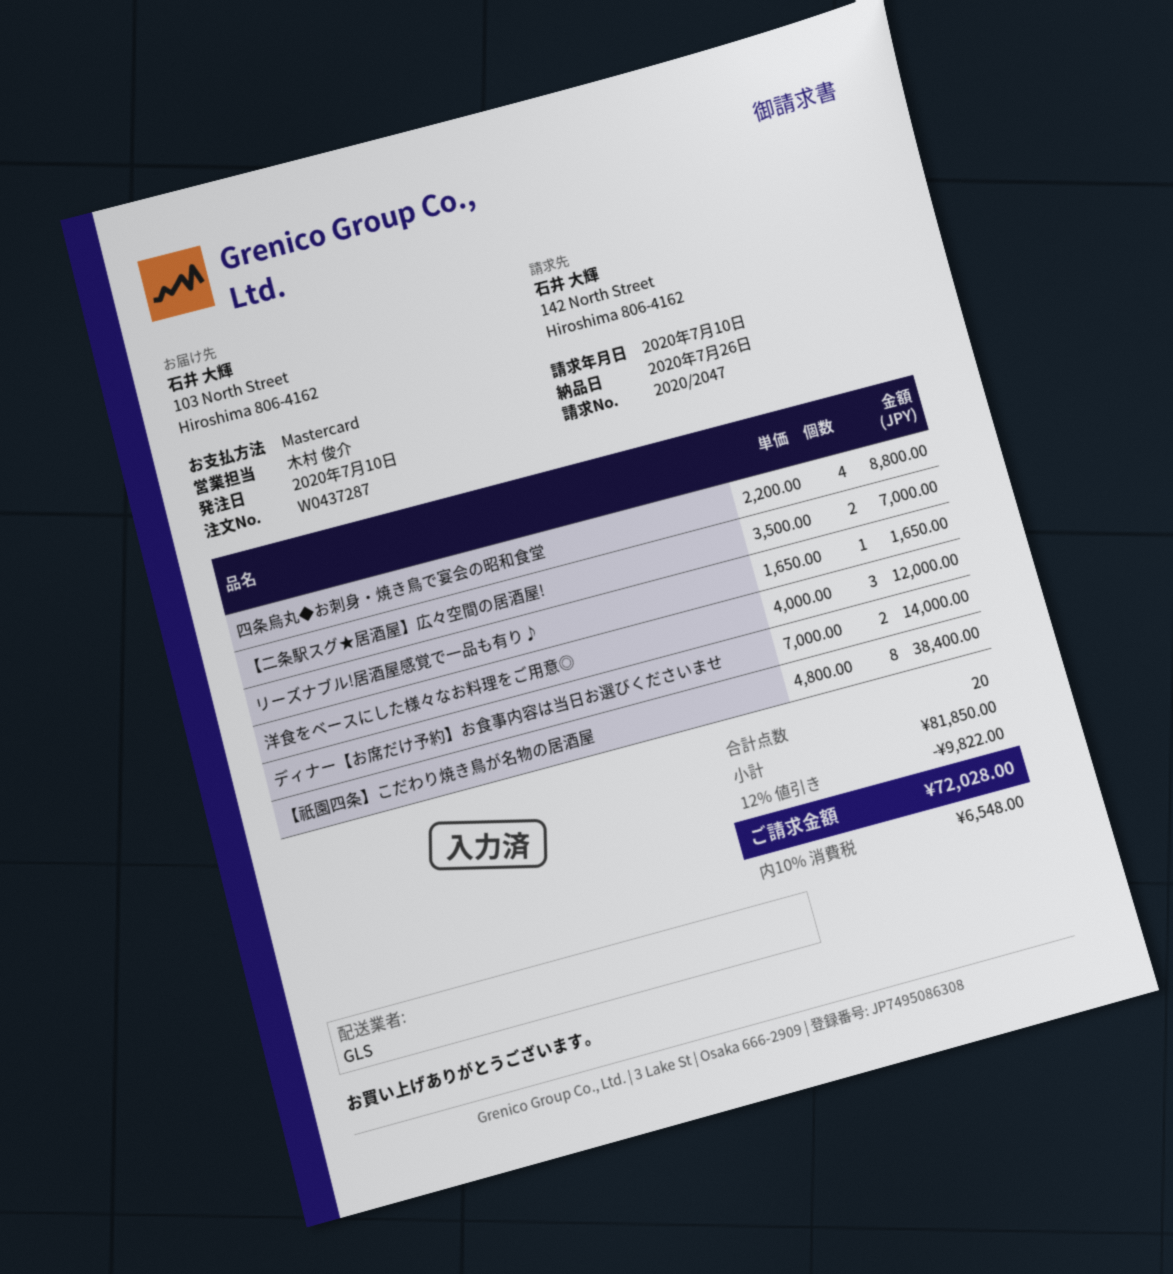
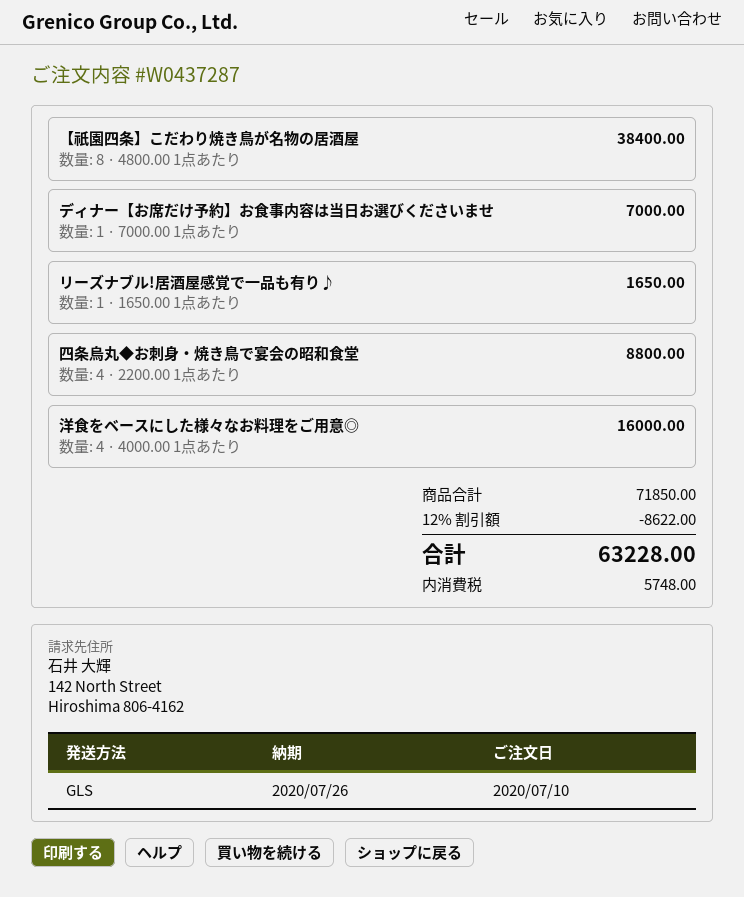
【二条駅スグ★居酒屋】広々空間の居酒屋!: 2 x 3500.00 = 7000.00 -> none
洋食をベースにした様々なお料理をご用意◎: 3 x 4000.00 = 12000.00 -> 4 x 4000.00 = 16000.00
ディナー【お席だけ予約】お食事内容は当日お選びくださいませ: 2 x 7000.00 = 14000.00 -> 1 x 7000.00 = 7000.00
subtotal: 81850.00 -> 71850.00
discount: 12% = 9822.00 -> 12% = 8622.00
tax: 6548.00 -> 5748.00
total: 72028.00 -> 63228.00

